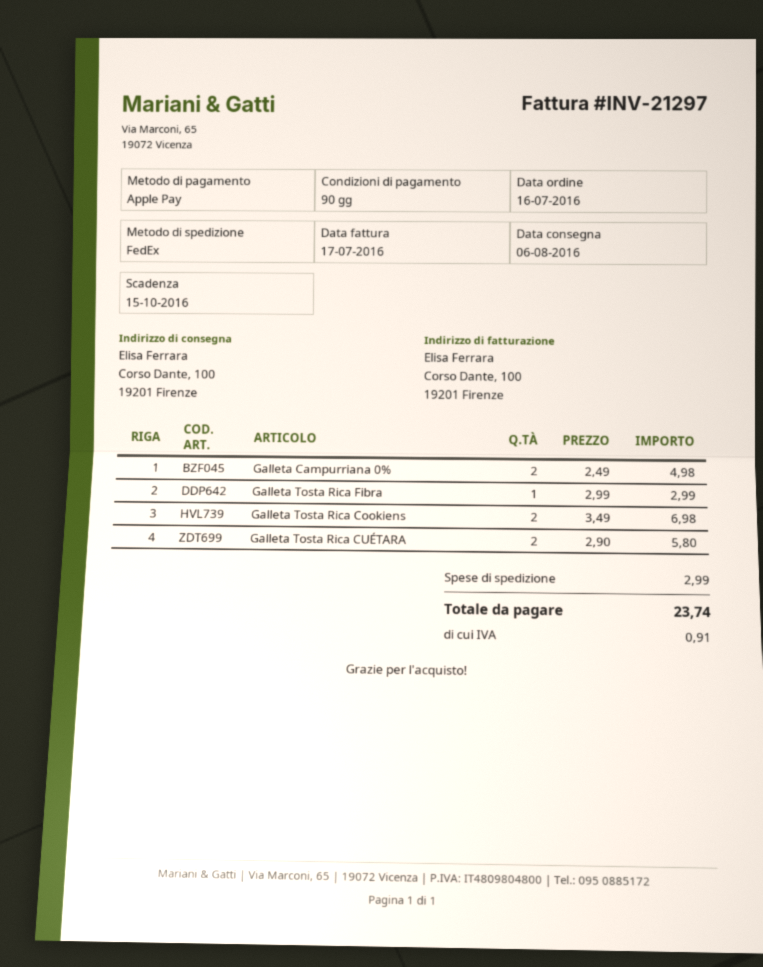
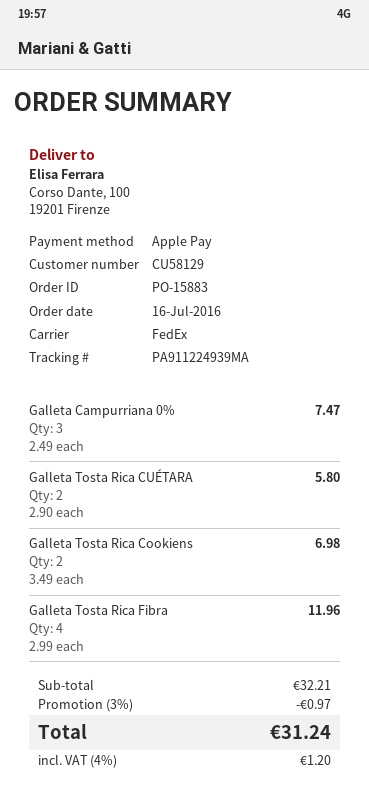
Galleta Campurriana 0%: 2 x 2.49 = 4.98 -> 3 x 2.49 = 7.47
Galleta Tosta Rica Fibra: 1 x 2.99 = 2.99 -> 4 x 2.99 = 11.96
discount: none -> 3% = 0.97
shipping: 2.99 -> none
tax: 0.91 -> 1.20
total: 23.74 -> 31.24

